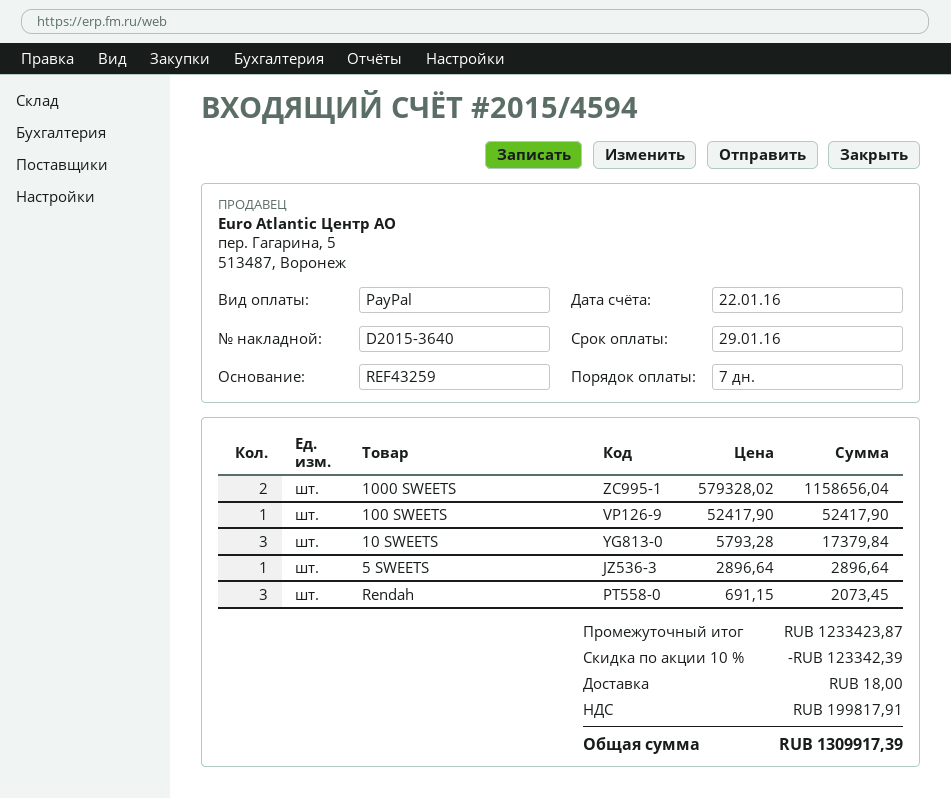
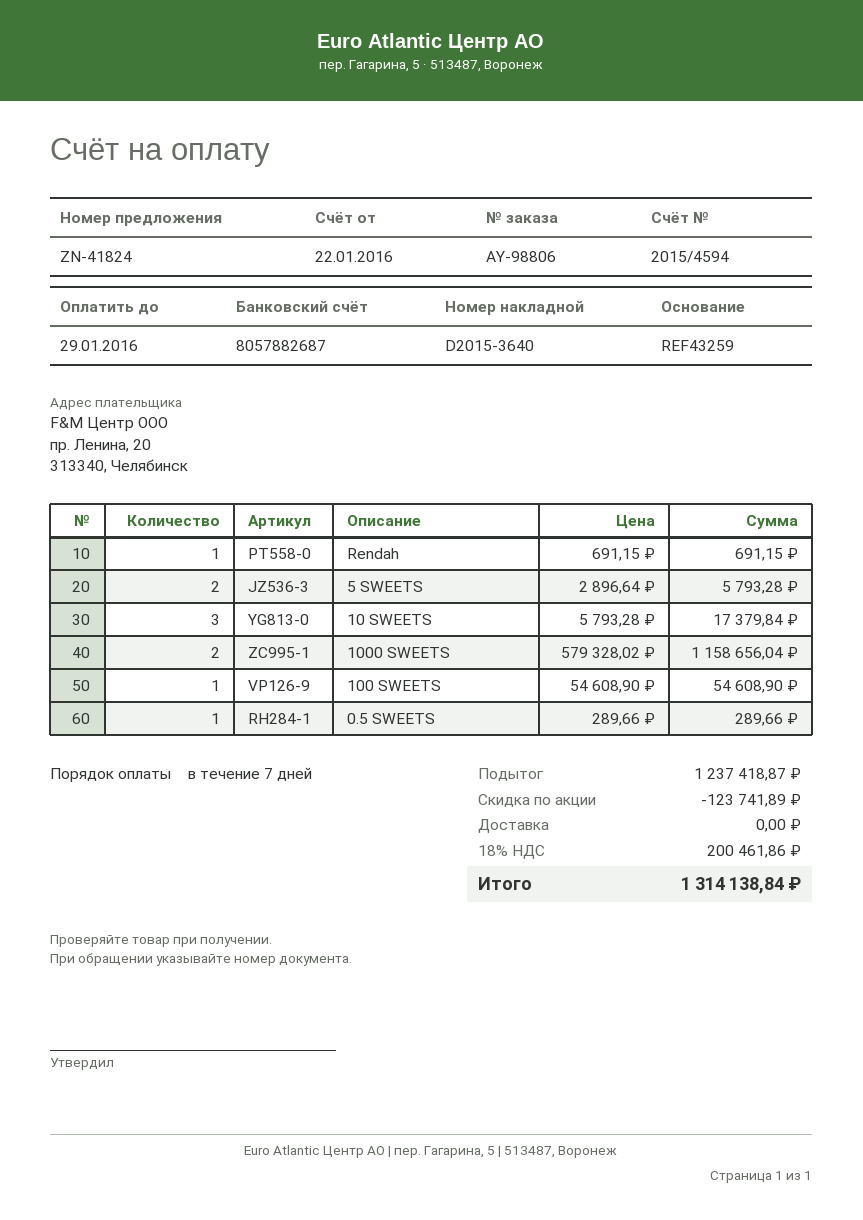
100 SWEETS: 1 x 52417.90 = 52417.90 -> 1 x 54608.90 = 54608.90
5 SWEETS: 1 x 2896.64 = 2896.64 -> 2 x 2896.64 = 5793.28
Rendah: 3 x 691.15 = 2073.45 -> 1 x 691.15 = 691.15
0.5 SWEETS: none -> 1 x 289.66 = 289.66
subtotal: 1233423.87 -> 1237418.87
discount: 123342.39 -> 123741.89
shipping: 18.00 -> 0.00
tax: 199817.91 -> 200461.86
total: 1309917.39 -> 1314138.84

